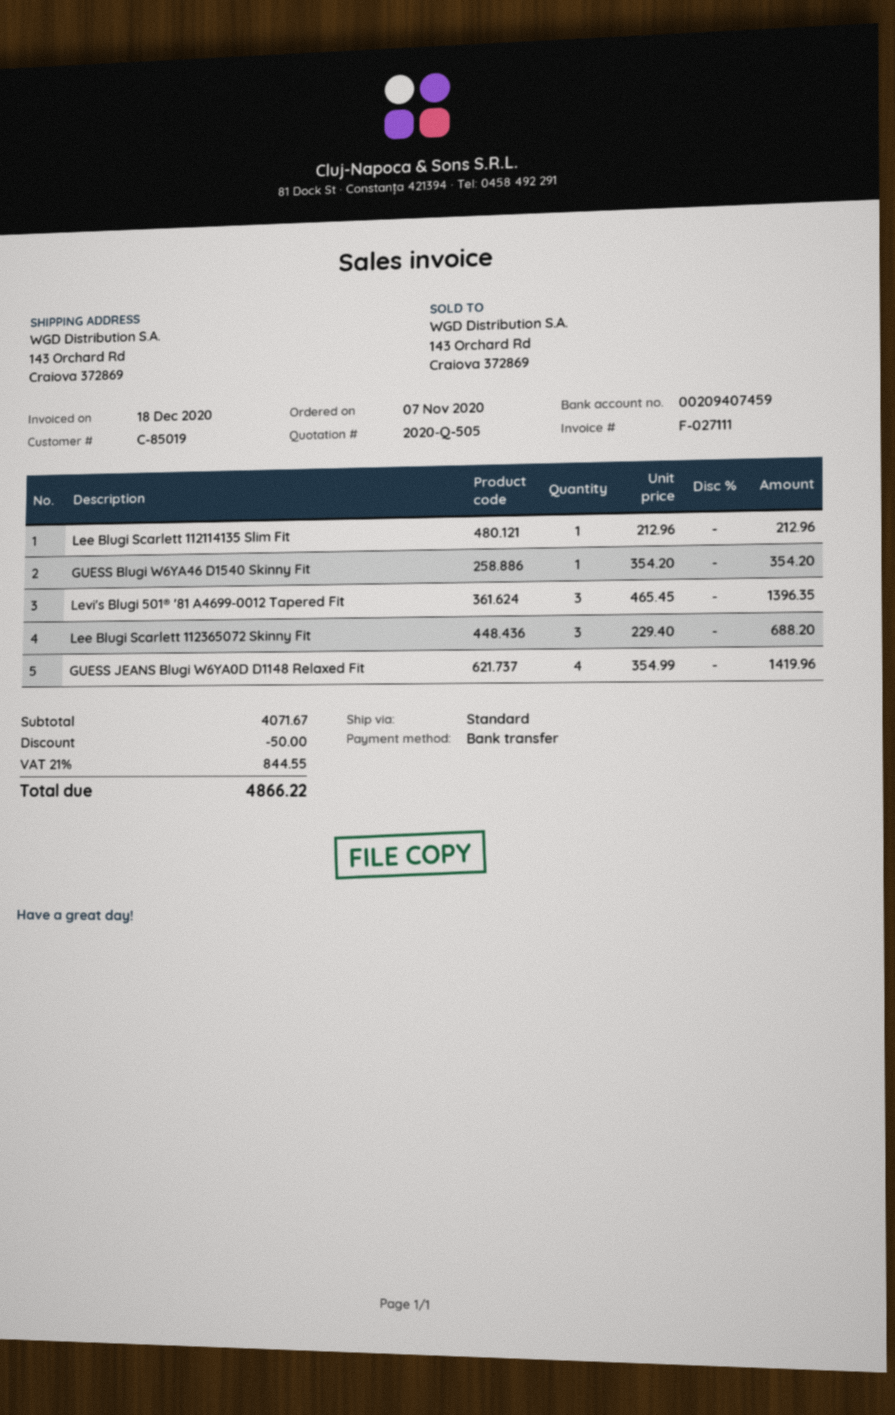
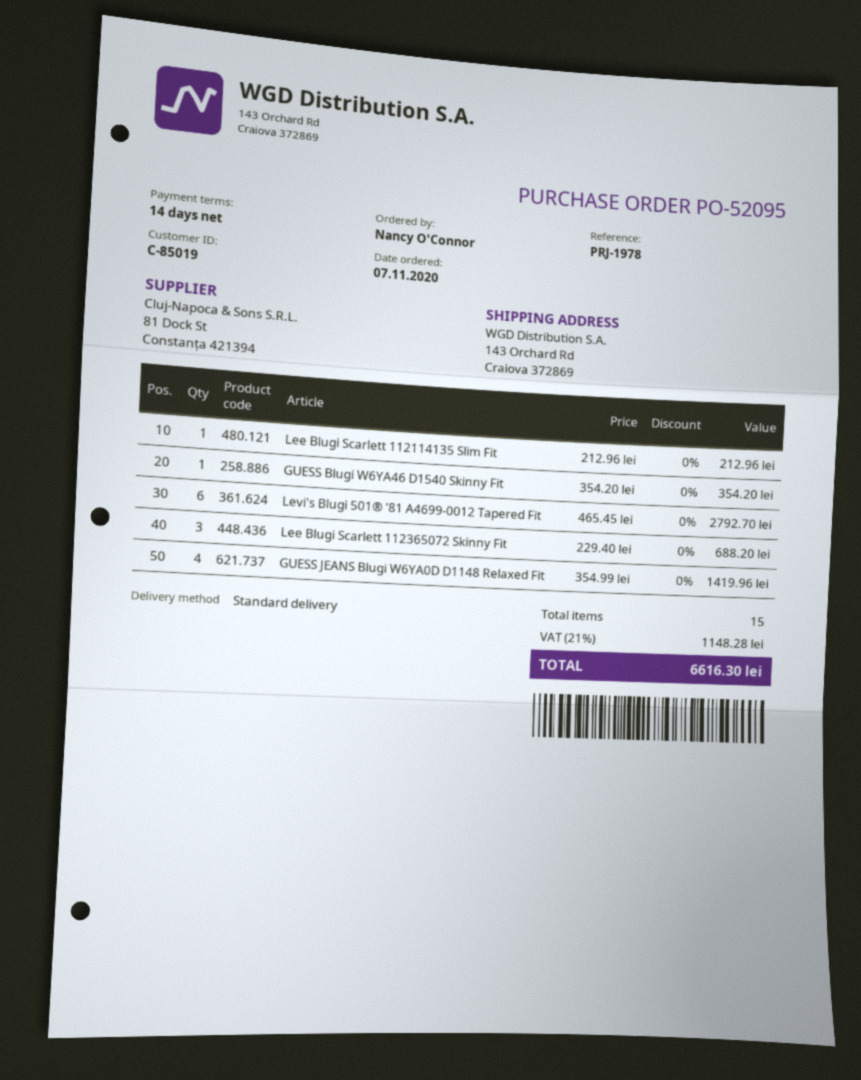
Levi's Blugi 501® '81 A4699-0012 Tapered Fit: 3 x 465.45 = 1396.35 -> 6 x 465.45 = 2792.70
discount: 50.00 -> none
tax: 21% = 844.55 -> 21% = 1148.28
total: 4866.22 -> 6616.30

